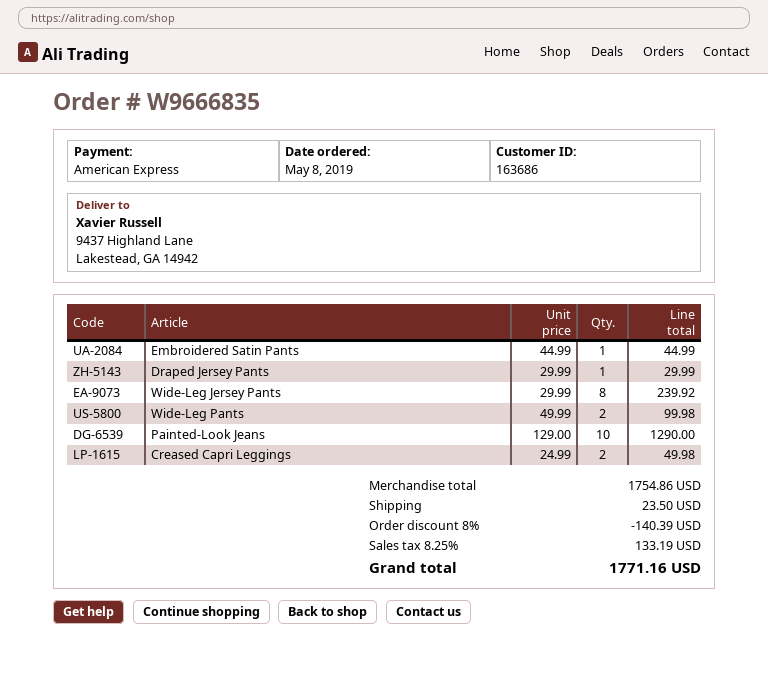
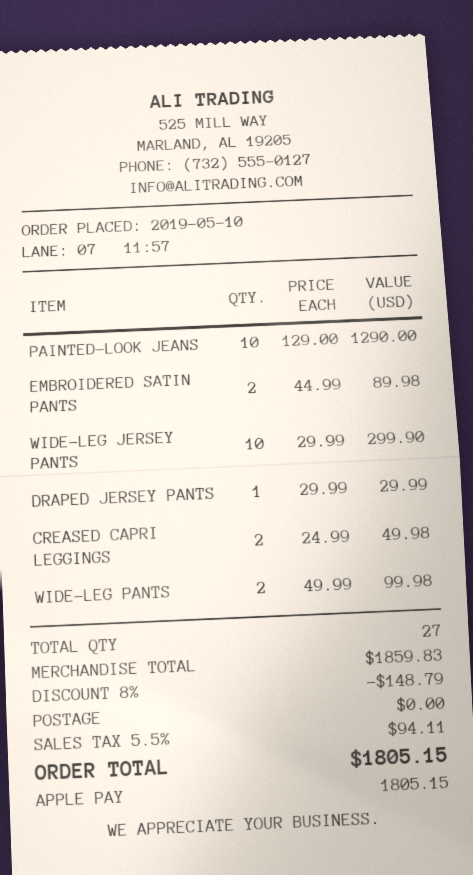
order date: 2019-05-08 -> 2019-05-10
payment method: American Express -> Apple Pay
Embroidered Satin Pants: 1 x 44.99 = 44.99 -> 2 x 44.99 = 89.98
Wide-Leg Jersey Pants: 8 x 29.99 = 239.92 -> 10 x 29.99 = 299.90
subtotal: 1754.86 -> 1859.83
discount: 8% = 140.39 -> 8% = 148.79
shipping: 23.50 -> 0.00
tax: 8.25% = 133.19 -> 5.5% = 94.11
total: 1771.16 -> 1805.15

